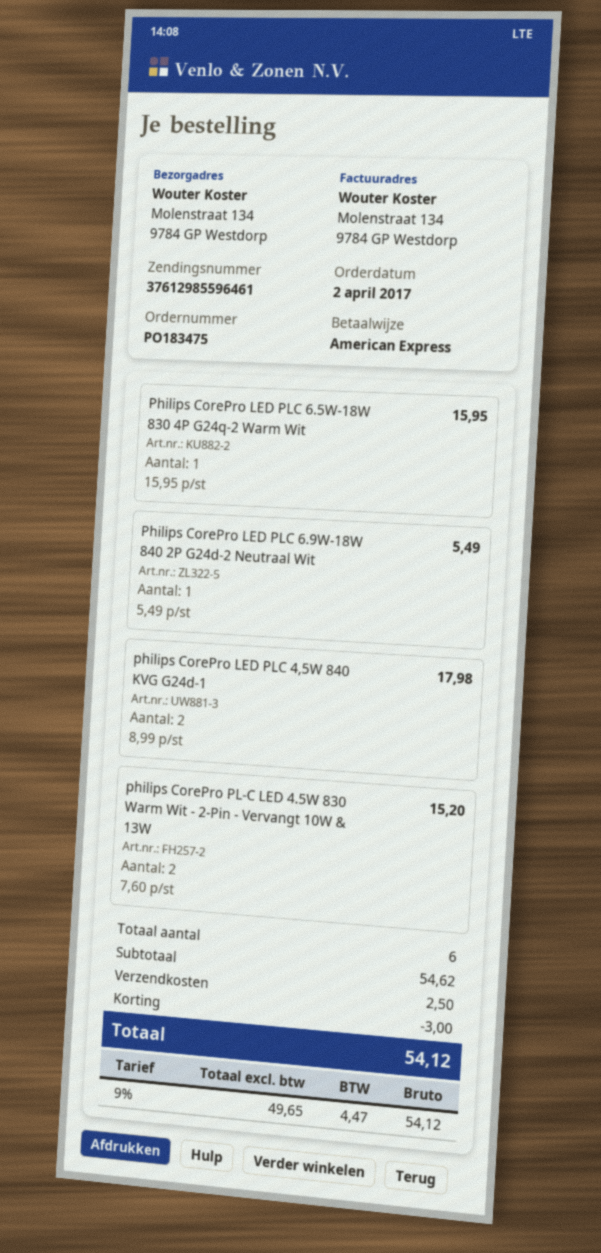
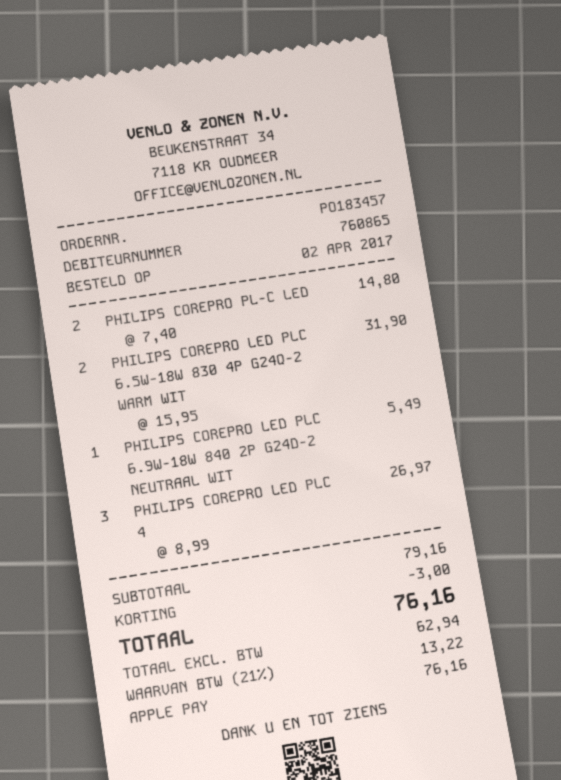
order number: PO183475 -> PO183457
payment method: American Express -> Apple Pay
Philips CorePro LED PLC 6.5W-18W 830 4P G24q-2 Warm Wit: 1 x 15.95 = 15.95 -> 2 x 15.95 = 31.90
philips CorePro LED PLC 4,5W 840 KVG G24d-1: 2 x 8.99 = 17.98 -> 3 x 8.99 = 26.97
philips CorePro PL-C LED 4.5W 830 Warm Wit - 2-Pin - Vervangt 10W & 13W: 2 x 7.60 = 15.20 -> 2 x 7.40 = 14.80
subtotal: 54.62 -> 79.16
shipping: 2.50 -> none
net: 49.65 -> 62.94
tax: 9% = 4.47 -> 21% = 13.22
total: 54.12 -> 76.16

